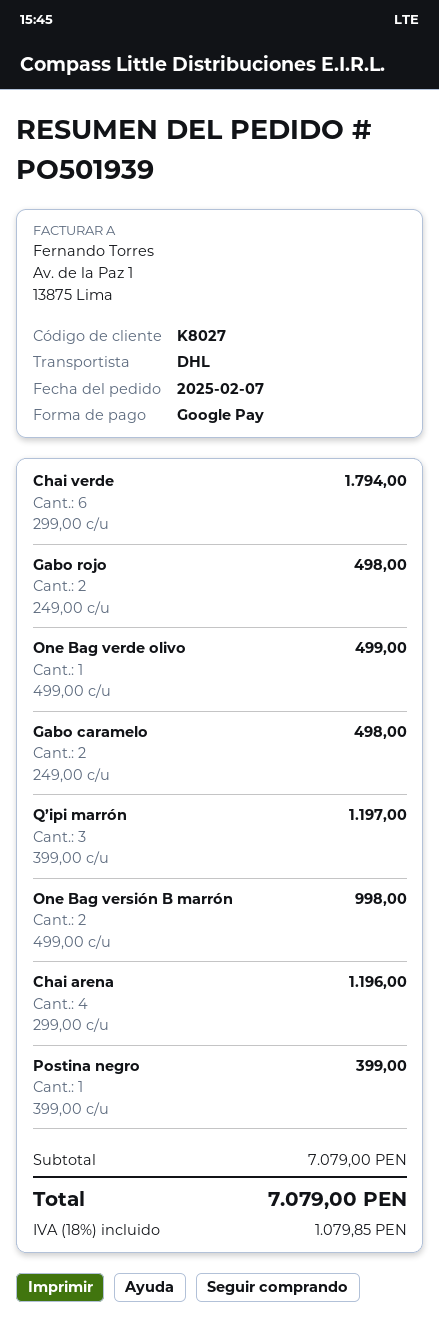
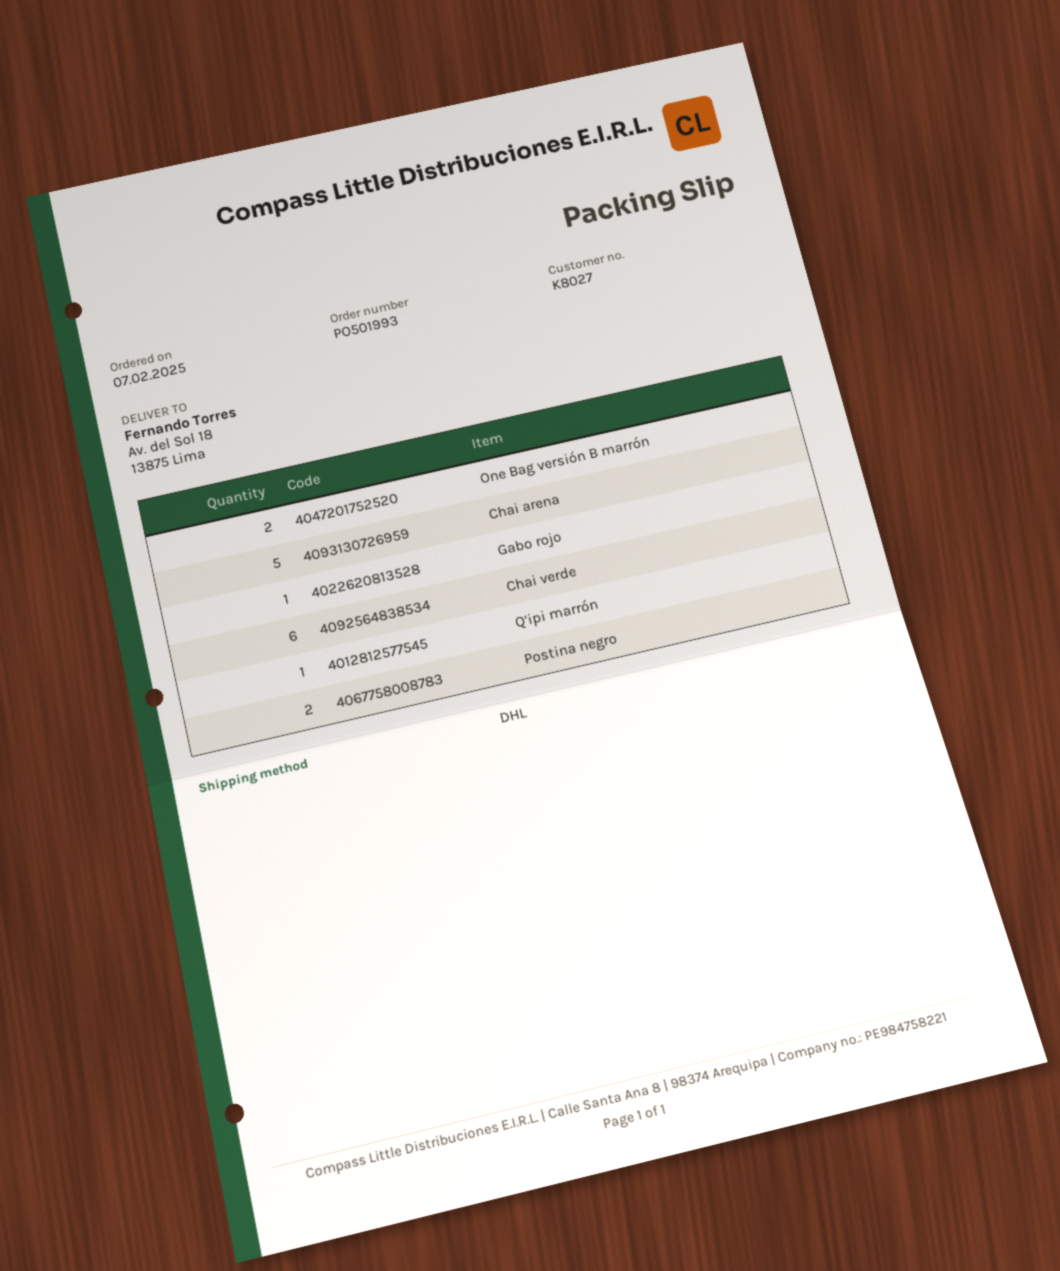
order number: PO501939 -> PO501993
Gabo rojo: 2 -> 1
One Bag verde olivo: 1 -> none
Gabo caramelo: 2 -> none
Q’ipi marrón: 3 -> 1
Chai arena: 4 -> 5
Postina negro: 1 -> 2

